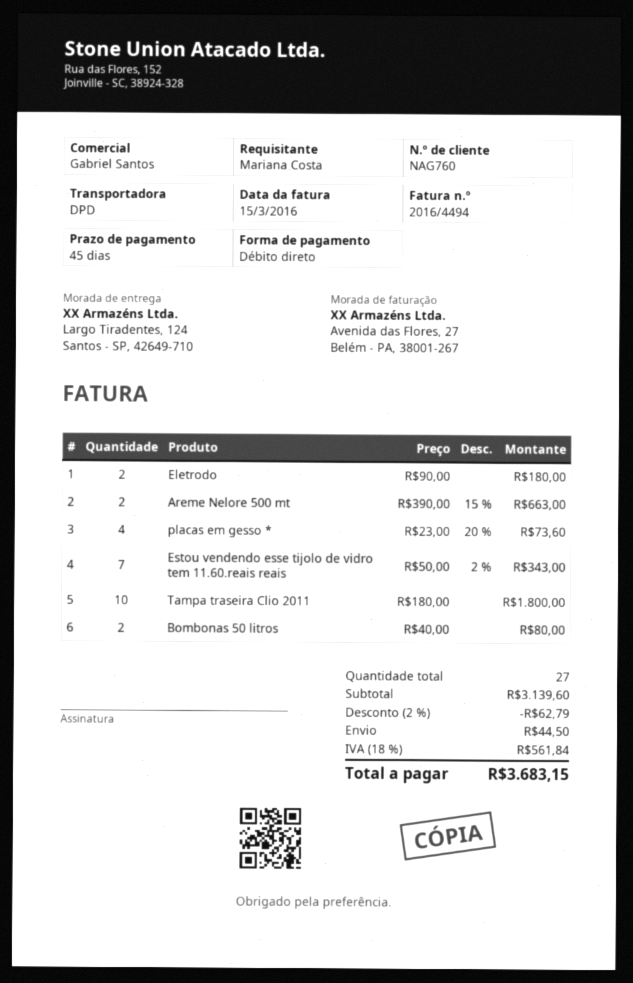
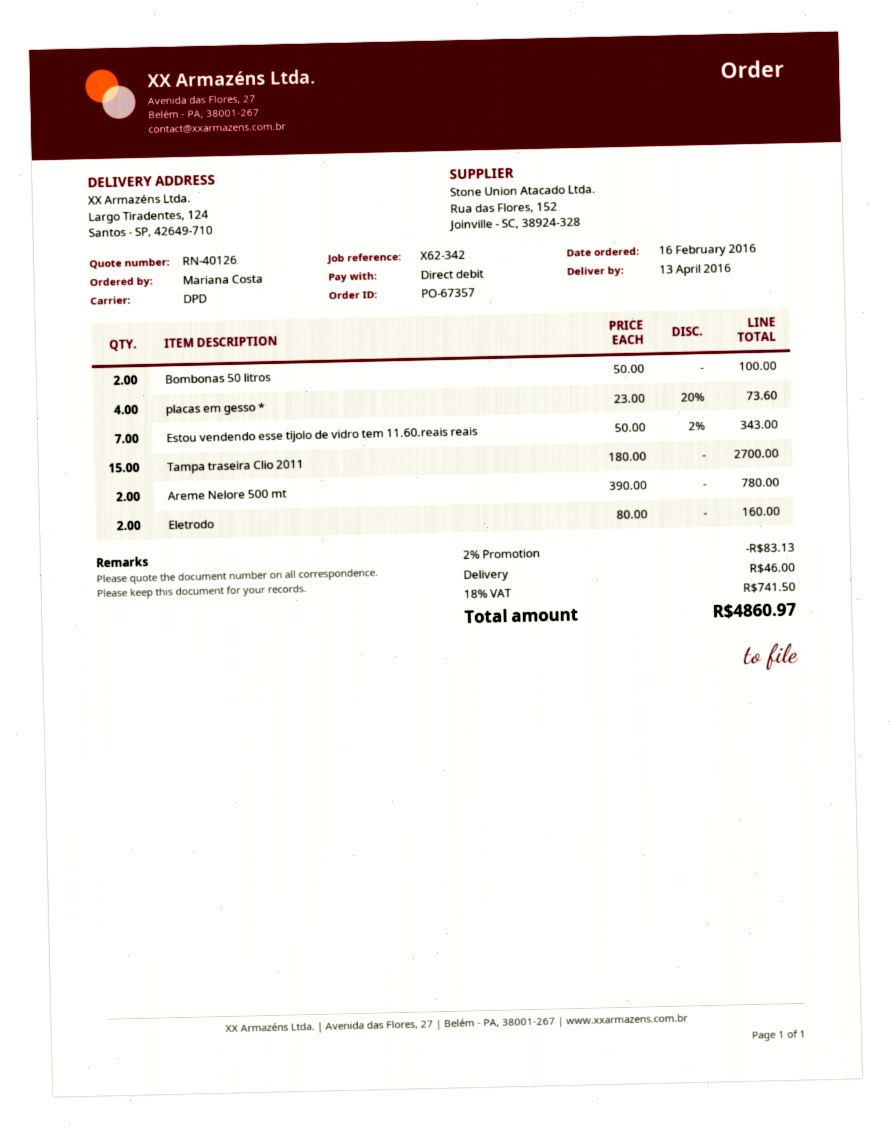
Eletrodo: 2 x 90.00 = 180.00 -> 2 x 80.00 = 160.00
Areme Nelore 500 mt: 2 x 390.00 - 15% = 663.00 -> 2 x 390.00 = 780.00
Tampa traseira Clio 2011: 10 x 180.00 = 1800.00 -> 15 x 180.00 = 2700.00
Bombonas 50 litros: 2 x 40.00 = 80.00 -> 2 x 50.00 = 100.00
discount: 2% = 62.79 -> 2% = 83.13
shipping: 44.50 -> 46.00
tax: 18% = 561.84 -> 18% = 741.50
total: 3683.15 -> 4860.97

